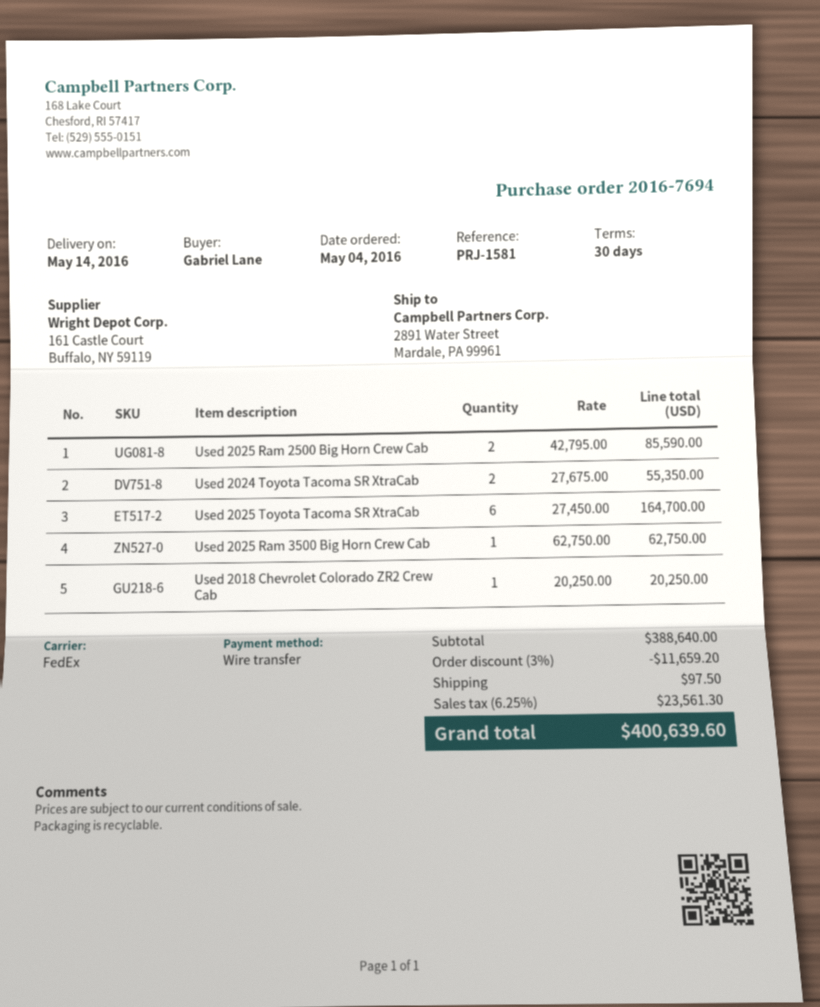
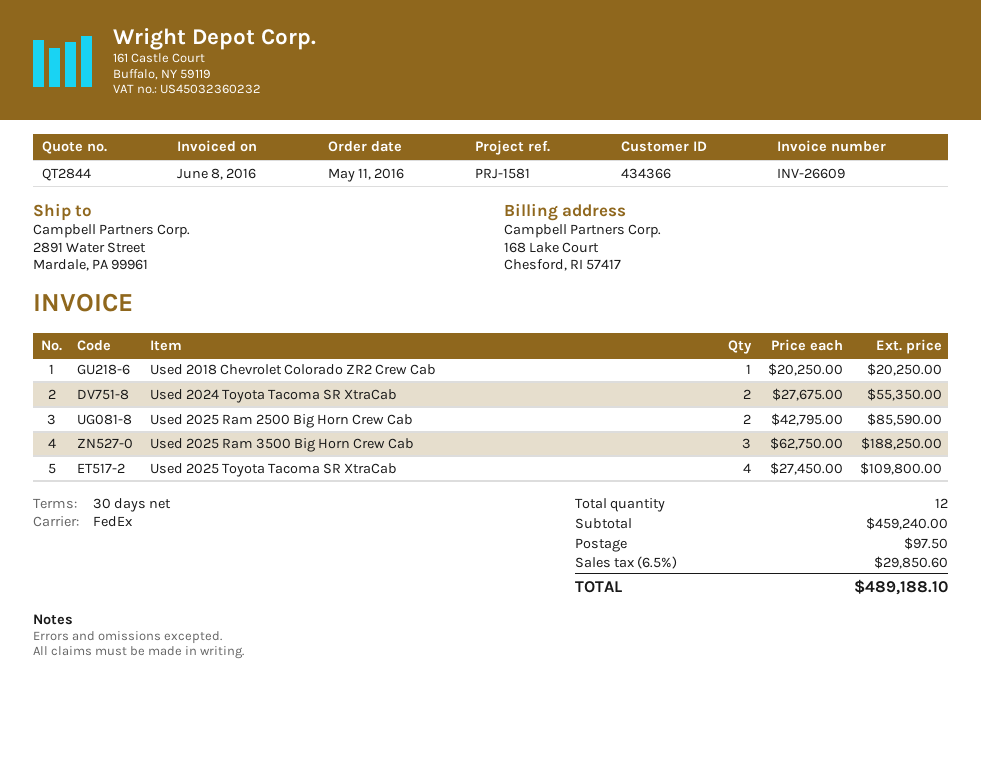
order date: 2016-05-04 -> 2016-05-11
Used 2025 Toyota Tacoma SR XtraCab: 6 x 27450.00 = 164700.00 -> 4 x 27450.00 = 109800.00
Used 2025 Ram 3500 Big Horn Crew Cab: 1 x 62750.00 = 62750.00 -> 3 x 62750.00 = 188250.00
subtotal: 388640.00 -> 459240.00
discount: 3% = 11659.20 -> none
tax: 6.25% = 23561.30 -> 6.5% = 29850.60
total: 400639.60 -> 489188.10

